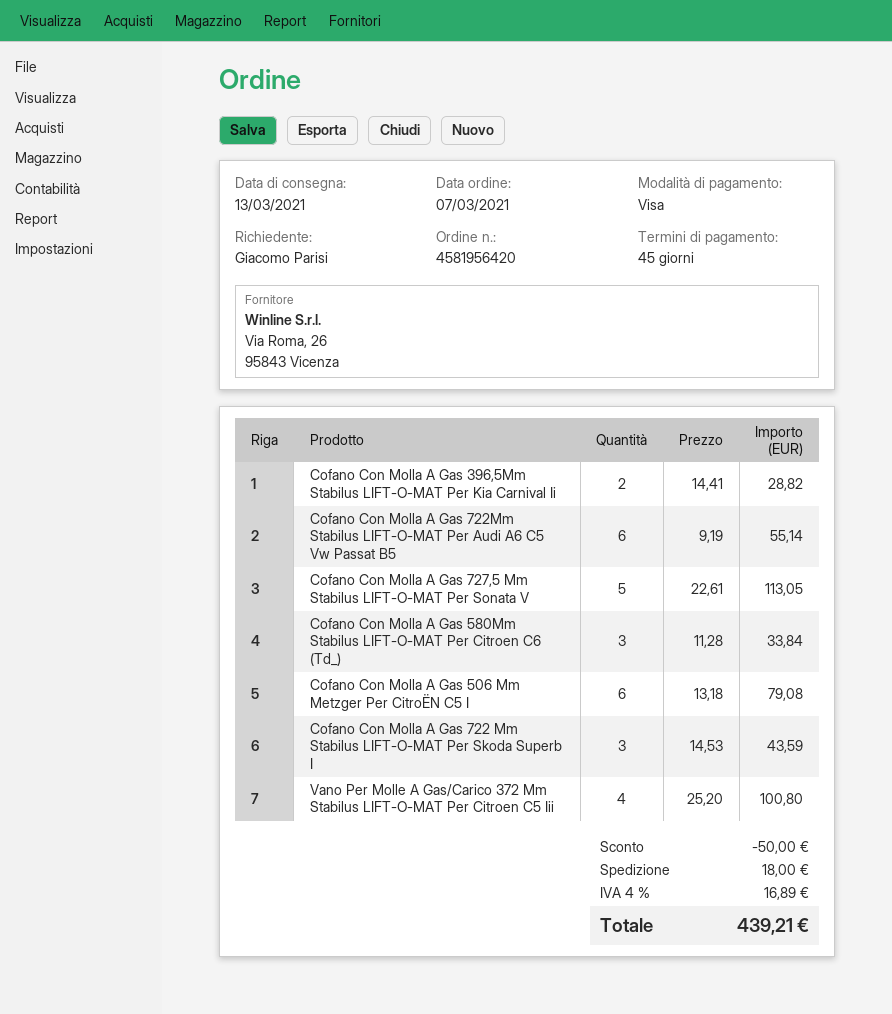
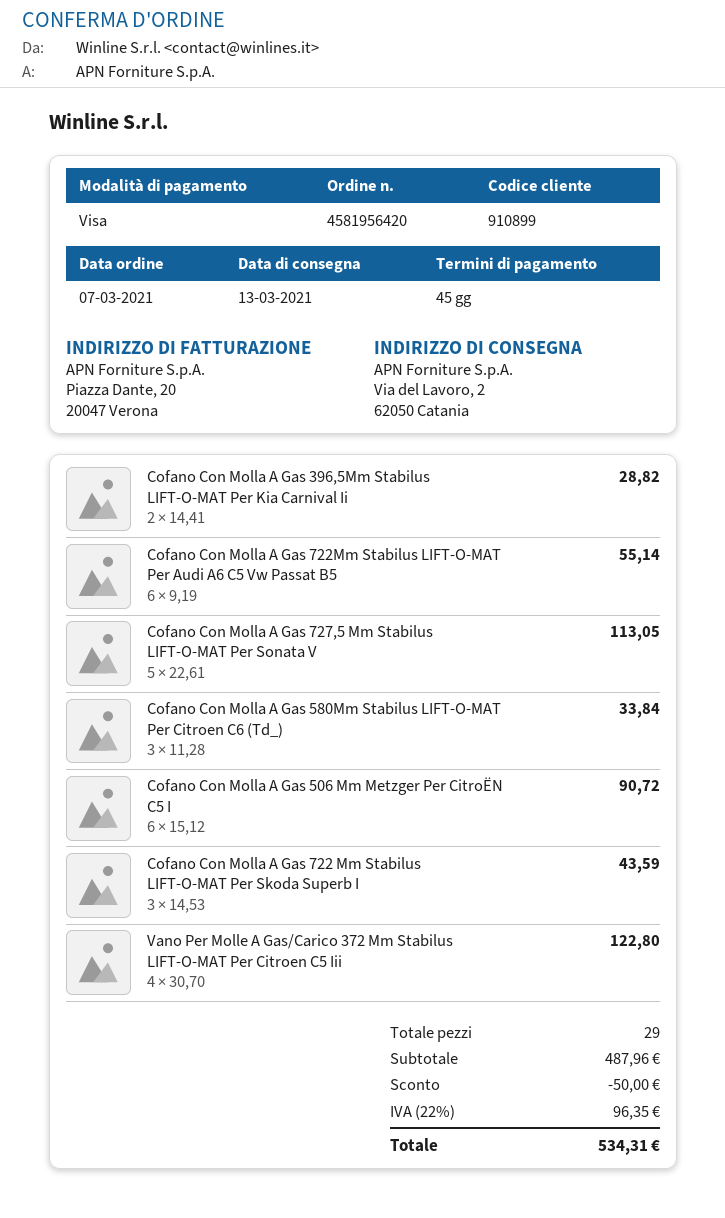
Cofano Con Molla A Gas 506 Mm Metzger Per CitroËN C5 I: 6 x 13.18 = 79.08 -> 6 x 15.12 = 90.72
Vano Per Molle A Gas/Carico 372 Mm Stabilus LIFT-O-MAT Per Citroen C5 Iii: 4 x 25.20 = 100.80 -> 4 x 30.70 = 122.80
shipping: 18.00 -> none
tax: 4% = 16.89 -> 22% = 96.35
total: 439.21 -> 534.31

